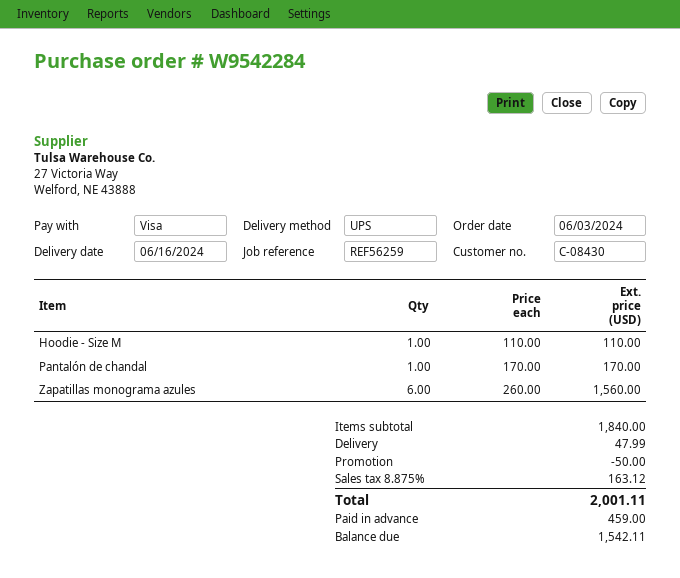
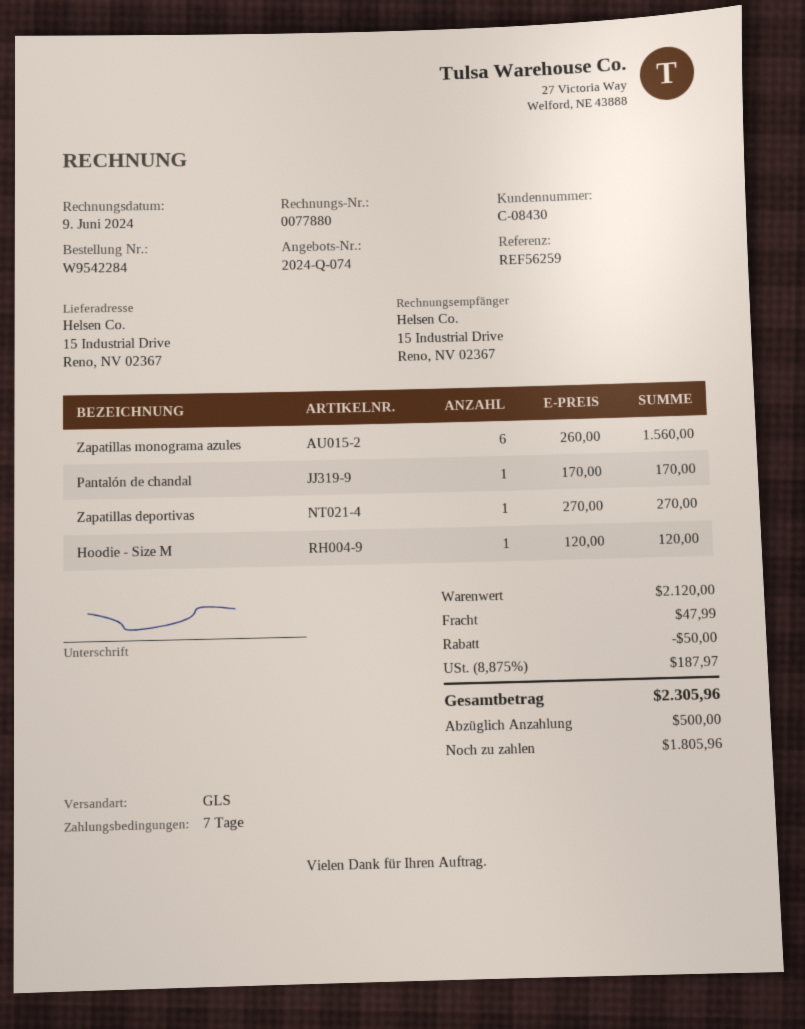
shipping method: UPS -> GLS
Hoodie - Size M: 1 x 110.00 = 110.00 -> 1 x 120.00 = 120.00
Zapatillas deportivas: none -> 1 x 270.00 = 270.00
subtotal: 1840.00 -> 2120.00
tax: 8.875% = 163.12 -> 8.875% = 187.97
total: 2001.11 -> 2305.96
deposit: 459.00 -> 500.00
balance: 1542.11 -> 1805.96

